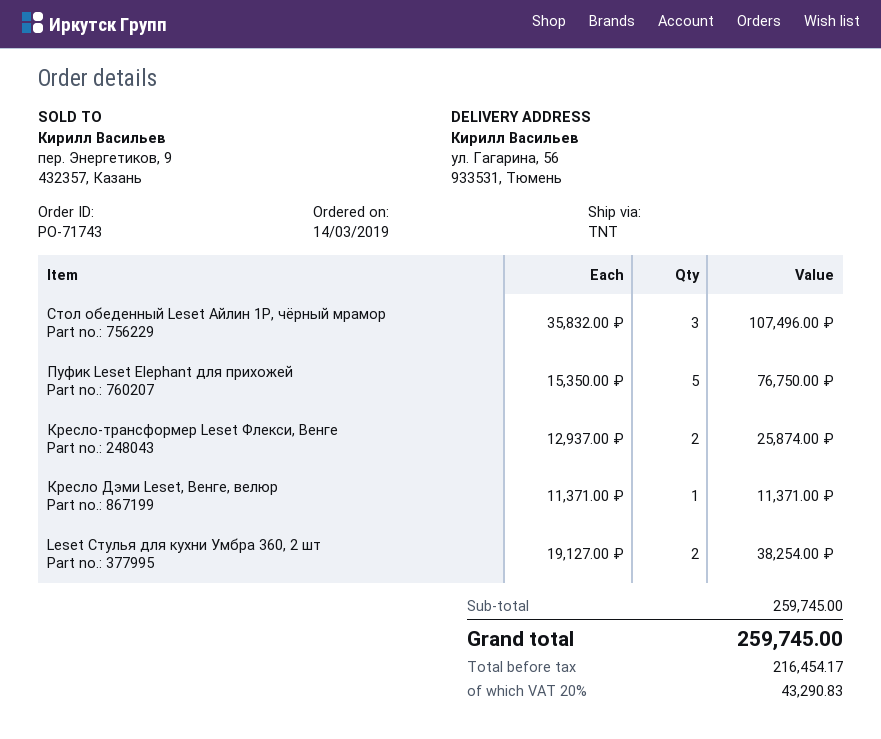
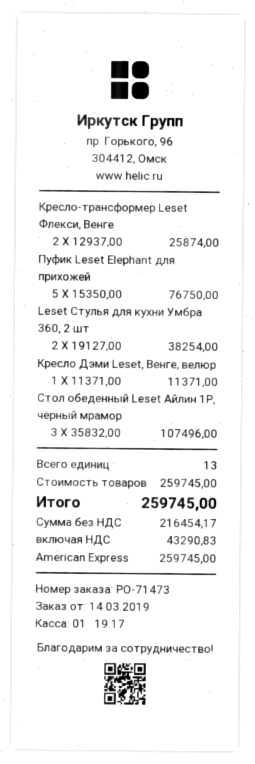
order number: PO-71743 -> PO-71473

